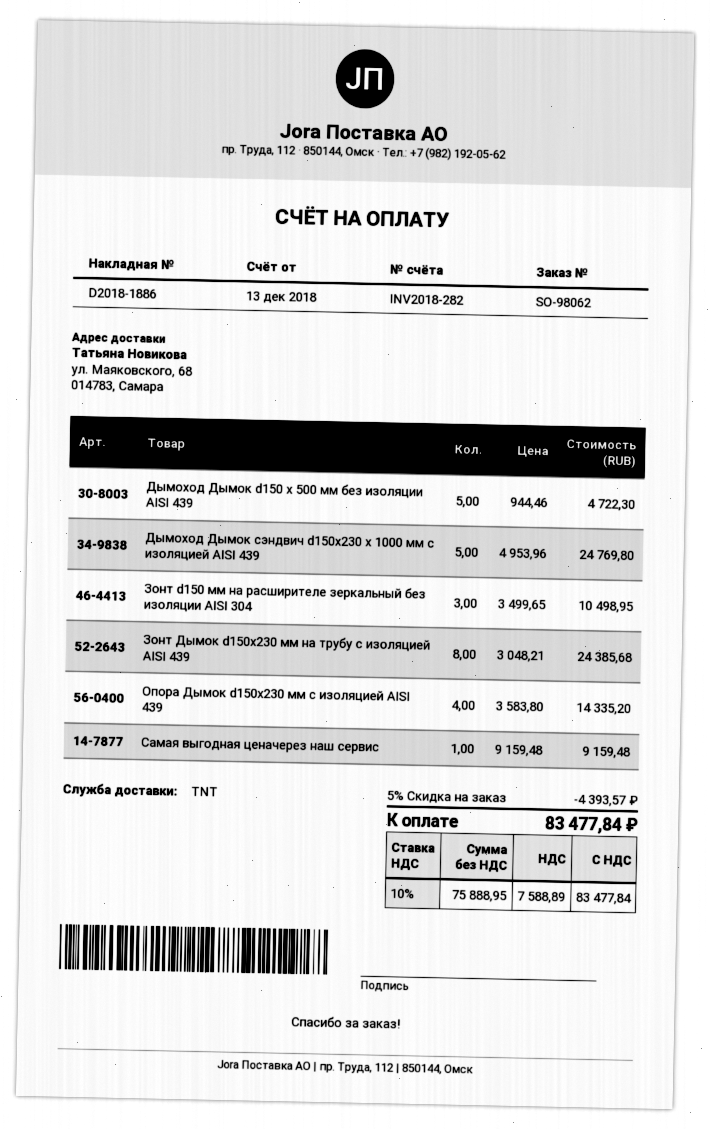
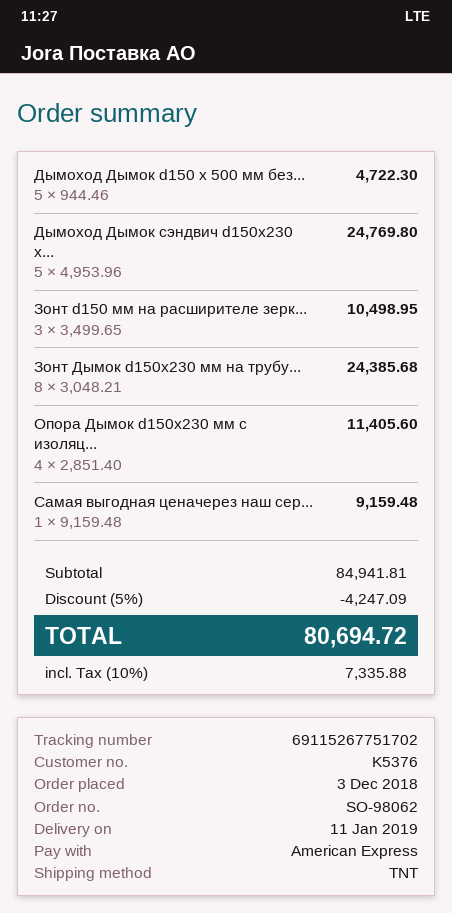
Опора Дымок d150х230 мм с изоляцией AISI 439: 4 x 3583.80 = 14335.20 -> 4 x 2851.40 = 11405.60
discount: 5% = 4393.57 -> 5% = 4247.09
tax: 10% = 7588.89 -> 10% = 7335.88
total: 83477.84 -> 80694.72

